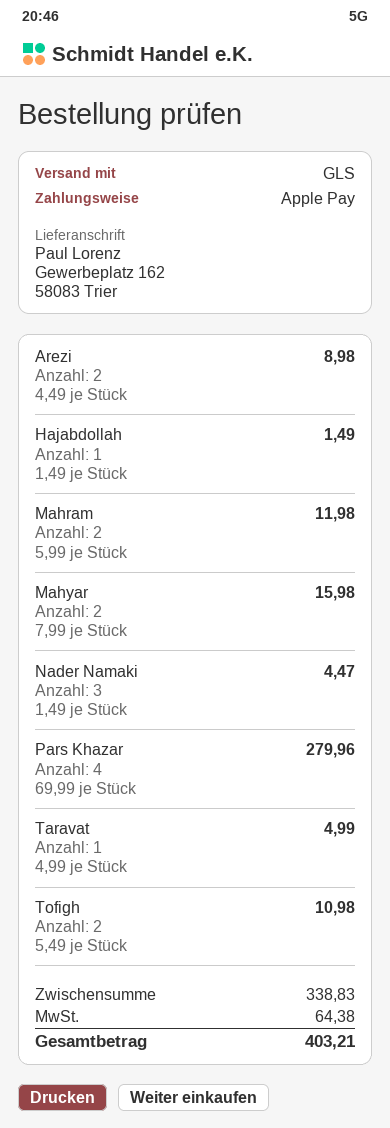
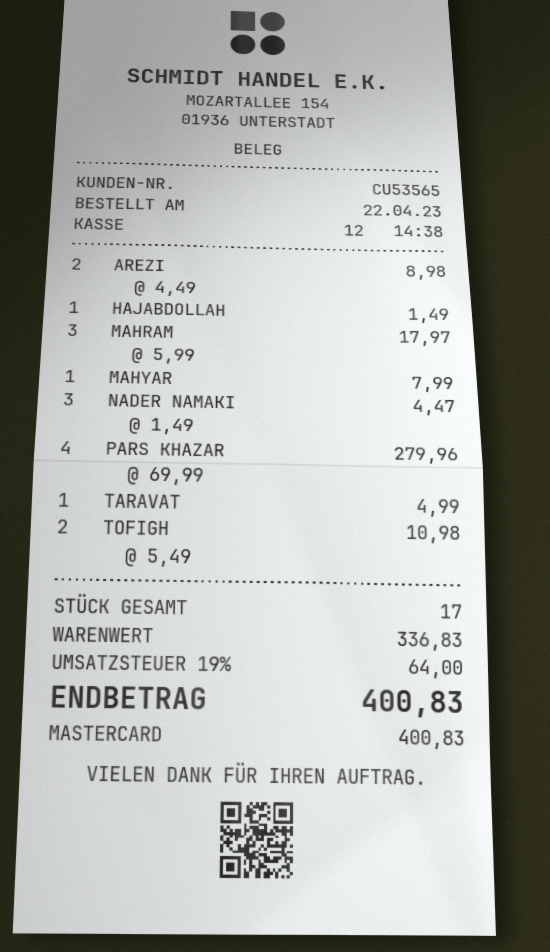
payment method: Apple Pay -> Mastercard
Mahram: 2 x 5.99 = 11.98 -> 3 x 5.99 = 17.97
Mahyar: 2 x 7.99 = 15.98 -> 1 x 7.99 = 7.99
subtotal: 338.83 -> 336.83
tax: 64.38 -> 64.00
total: 403.21 -> 400.83

